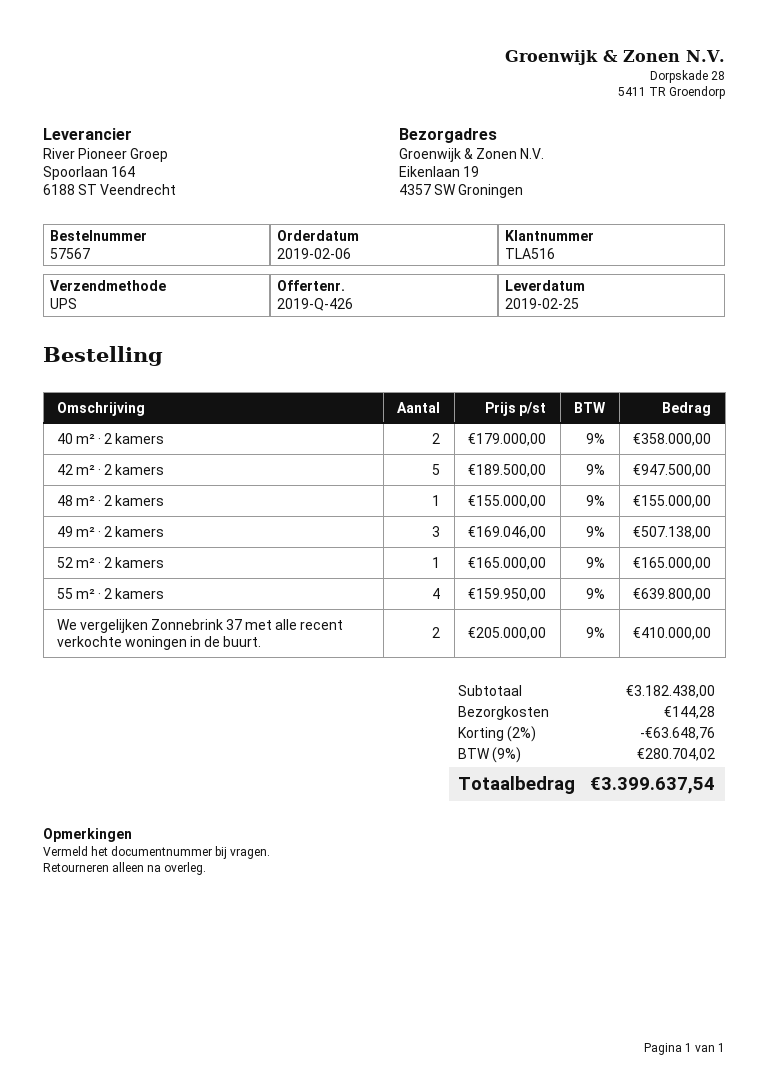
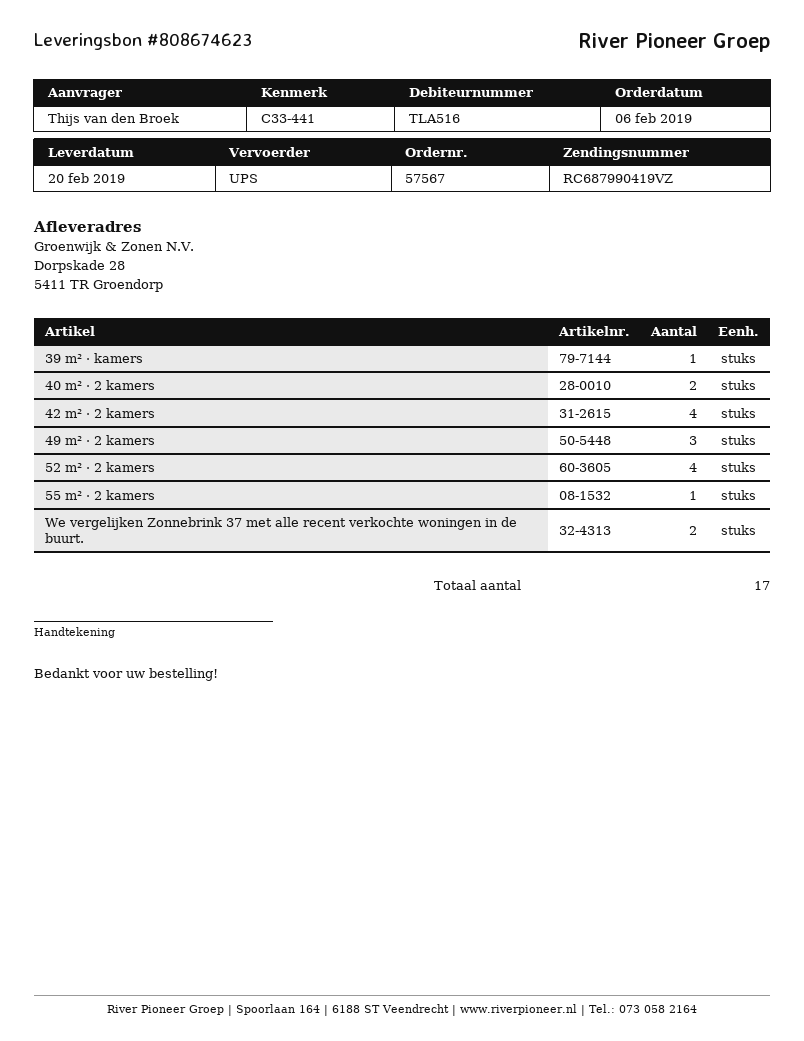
delivery date: 2019-02-25 -> 2019-02-20
ship to: Eikenlaan 19, 4357 SW Groningen -> Dorpskade 28, 5411 TR Groendorp
42 m² · 2 kamers: 5 -> 4
48 m² · 2 kamers: 1 -> none
52 m² · 2 kamers: 1 -> 4
55 m² · 2 kamers: 4 -> 1
39 m² · kamers: none -> 1

